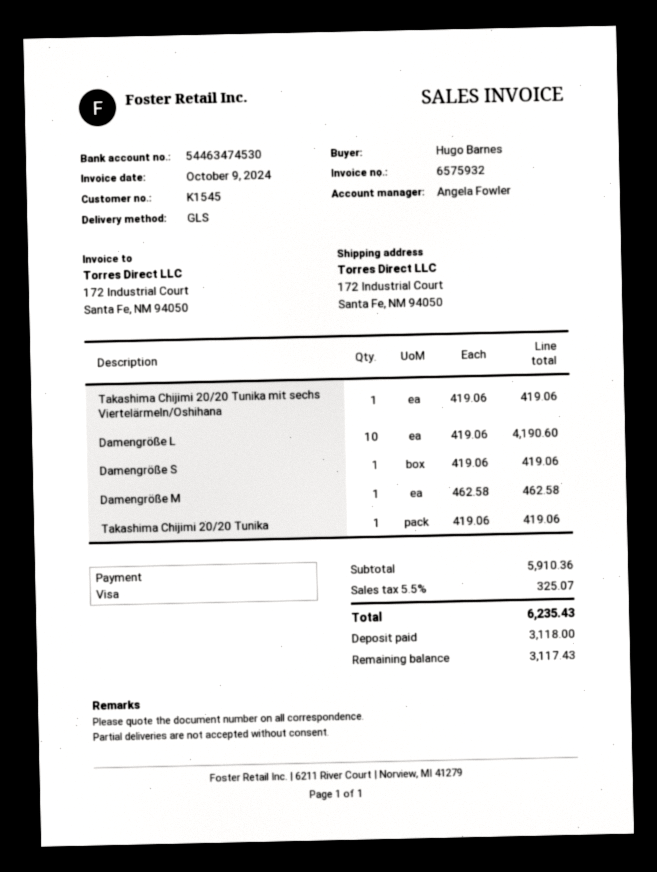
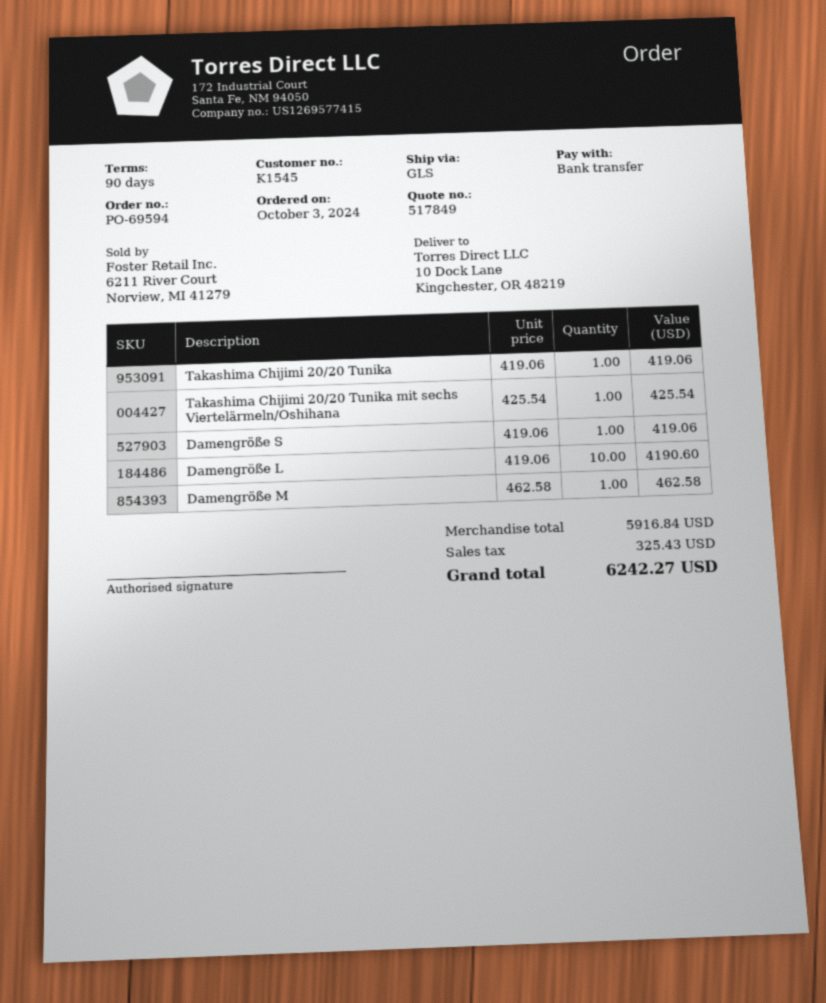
payment method: Visa -> bank transfer
ship to: 172 Industrial Court, Santa Fe, NM 94050 -> 10 Dock Lane, Kingchester, OR 48219
Takashima Chijimi 20/20 Tunika mit sechs Viertelärmeln/Oshihana: 1 x 419.06 = 419.06 -> 1 x 425.54 = 425.54
subtotal: 5910.36 -> 5916.84
tax: 325.07 -> 325.43
total: 6235.43 -> 6242.27

